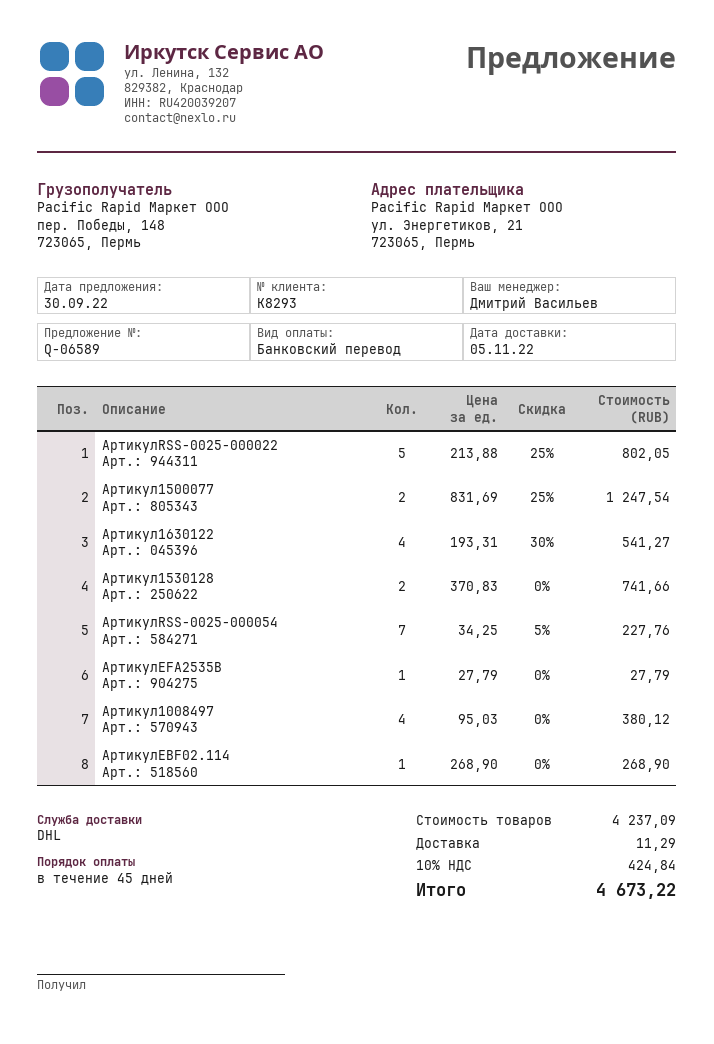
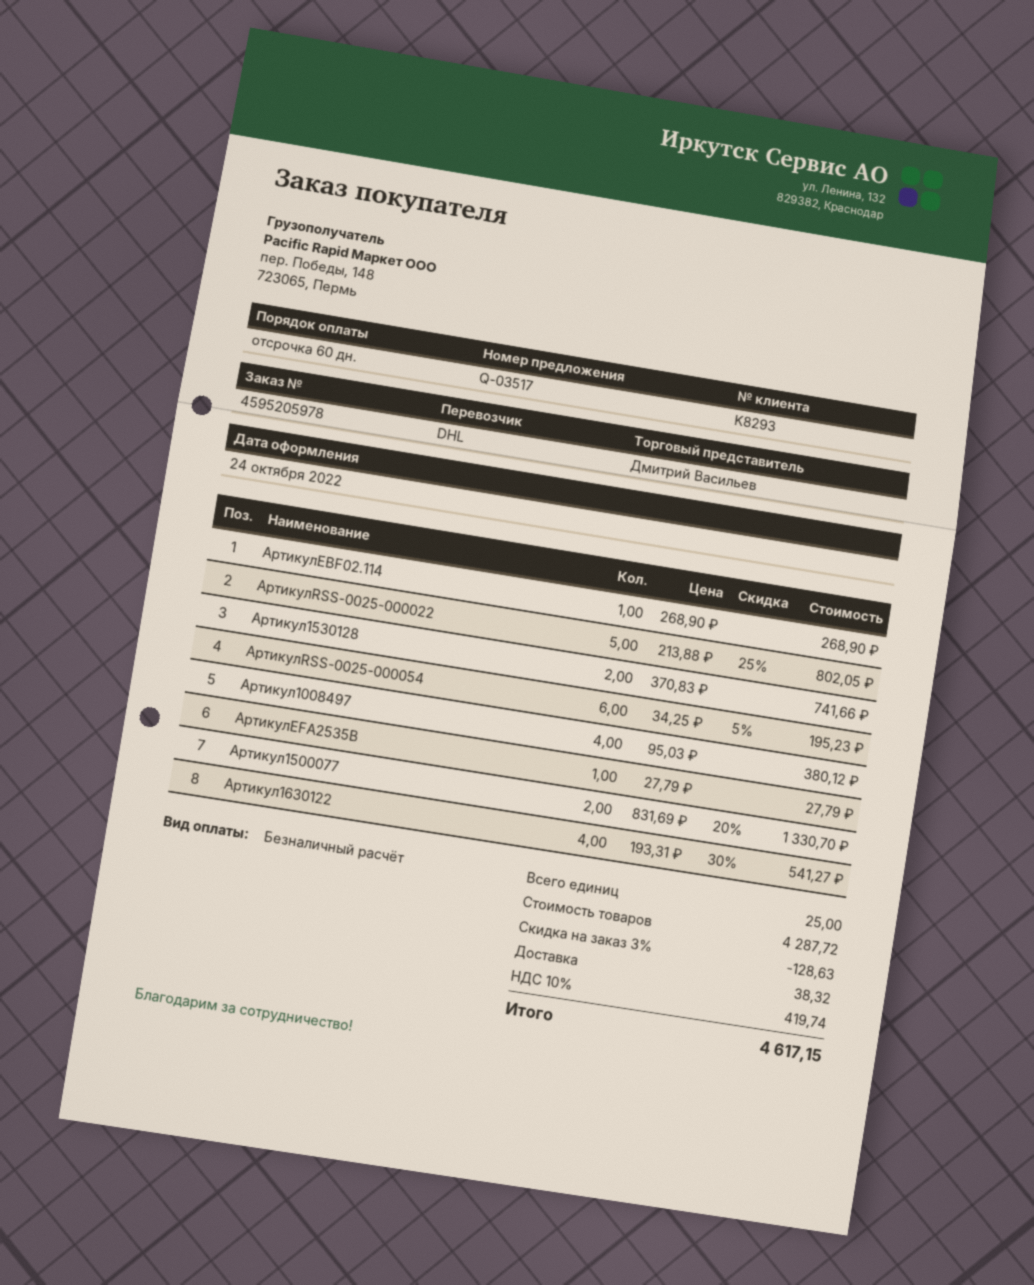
quote number: Q-06589 -> Q-03517
payment terms: 45 days -> 60 days
Артикул1500077: 2 x 831.69 - 25% = 1247.54 -> 2 x 831.69 - 20% = 1330.70
АртикулRSS-0025-000054: 7 x 34.25 - 5% = 227.76 -> 6 x 34.25 - 5% = 195.23
subtotal: 4237.09 -> 4287.72
discount: none -> 3% = 128.63
shipping: 11.29 -> 38.32
tax: 10% = 424.84 -> 10% = 419.74
total: 4673.22 -> 4617.15

